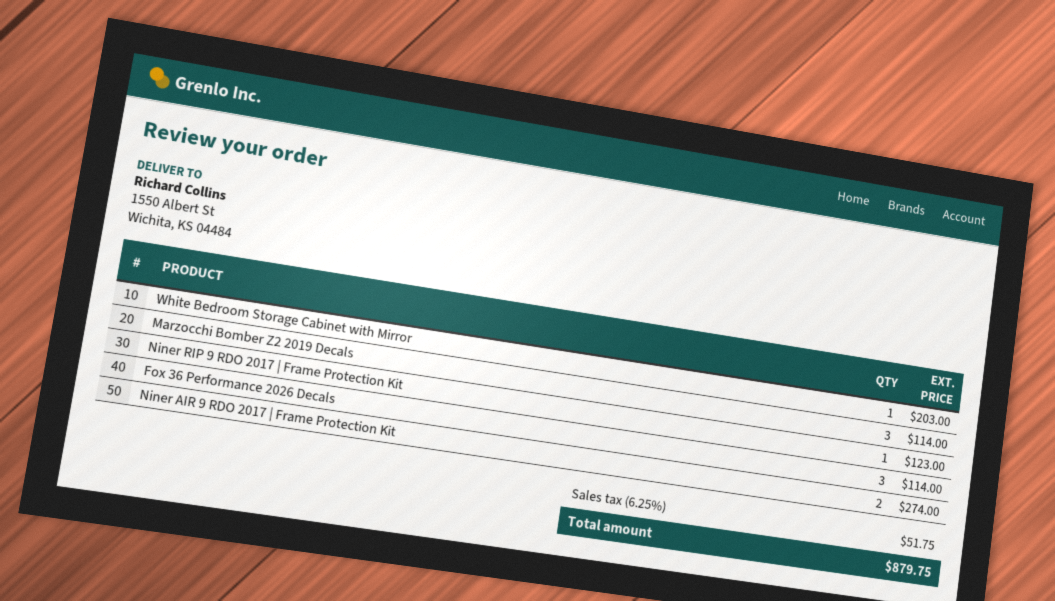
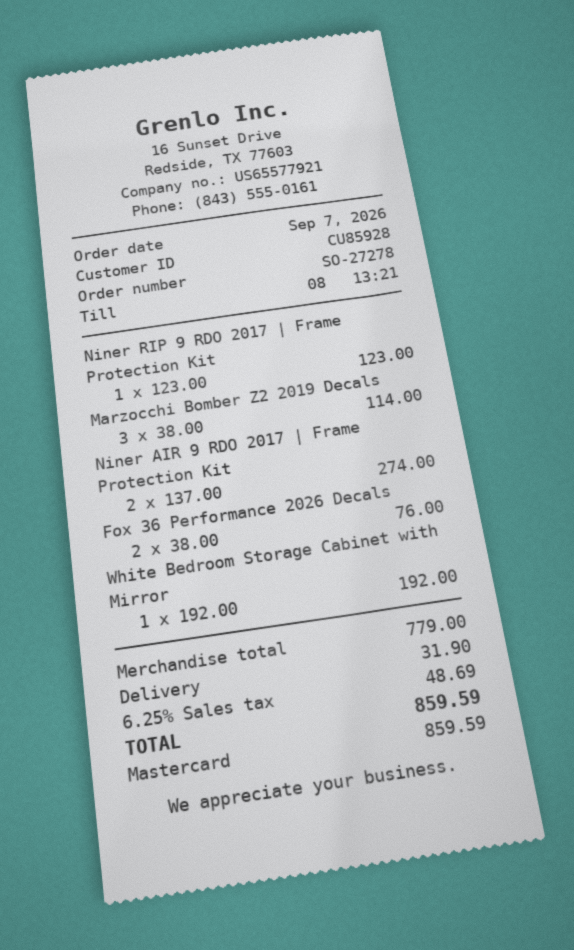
White Bedroom Storage Cabinet with Mirror: 1 for 203.00 -> 1 for 192.00
Fox 36 Performance 2026 Decals: 3 for 114.00 -> 2 for 76.00
shipping: none -> 31.90
tax: 6.25% = 51.75 -> 6.25% = 48.69
total: 879.75 -> 859.59

